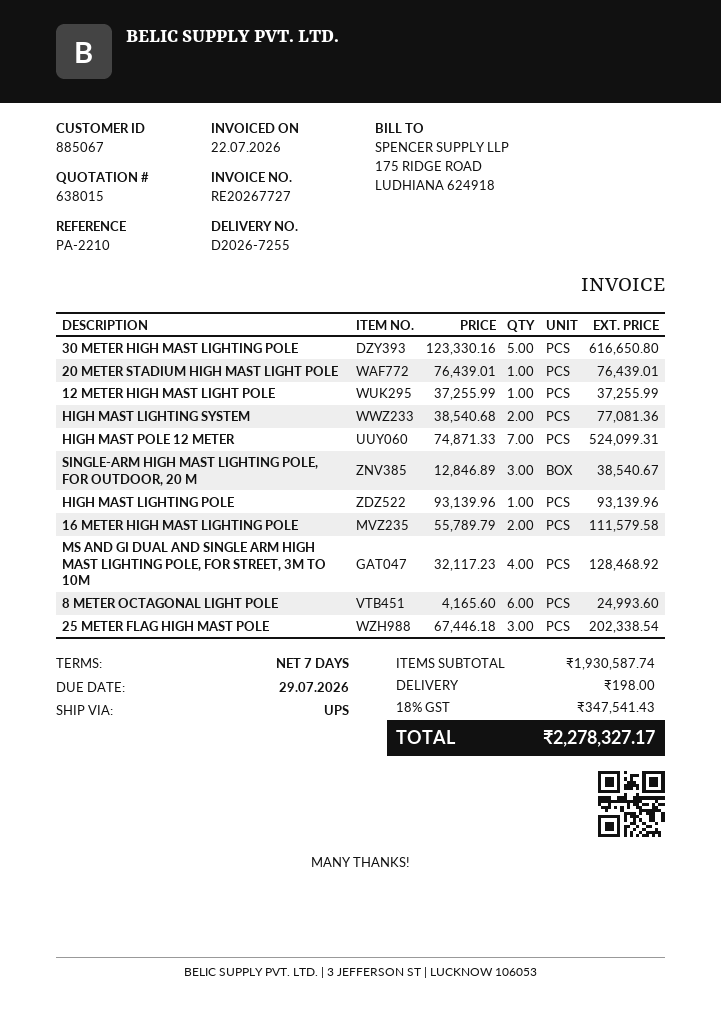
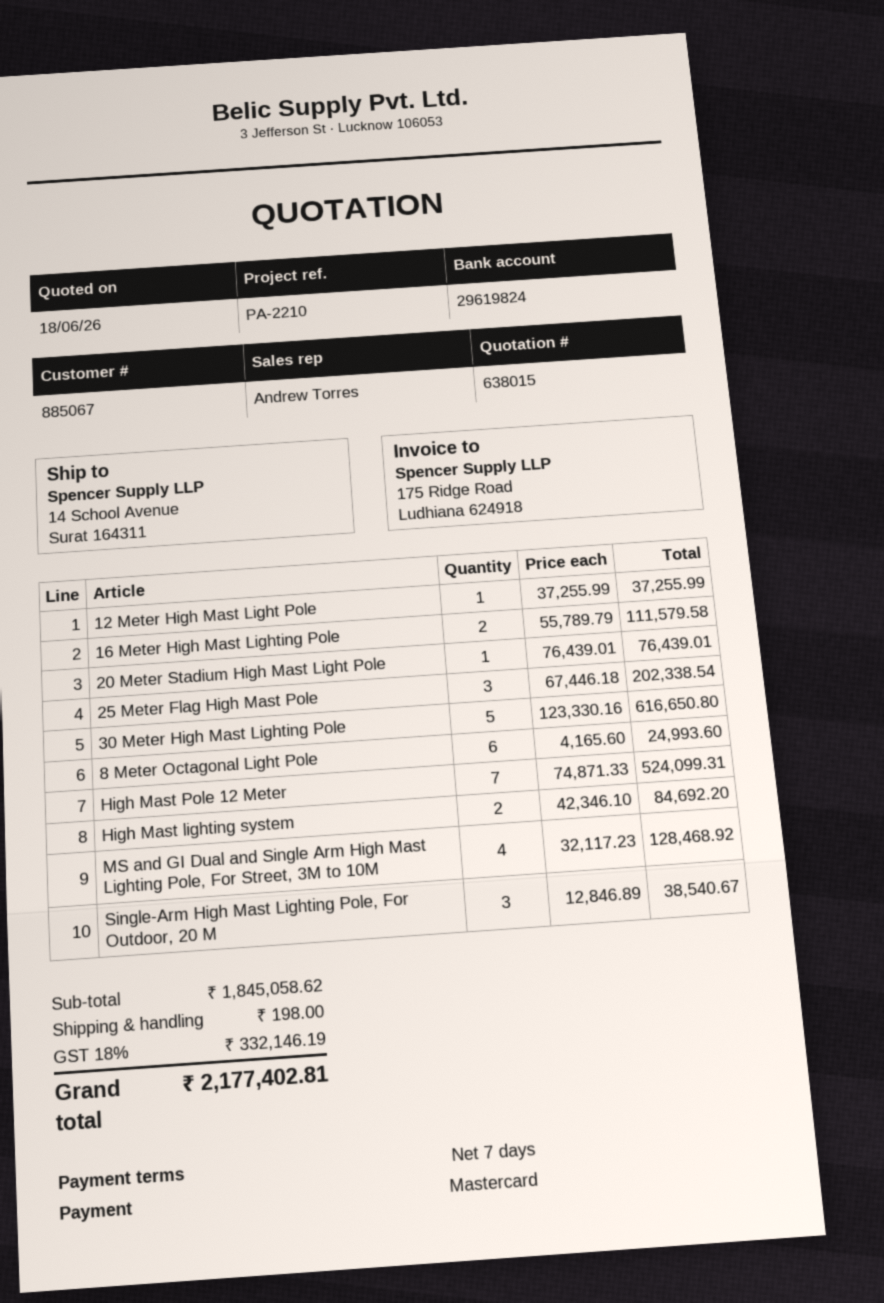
HIGH MAST LIGHTING SYSTEM: 2 x 38540.68 = 77081.36 -> 2 x 42346.10 = 84692.20
HIGH MAST LIGHTING POLE: 1 x 93139.96 = 93139.96 -> none
subtotal: 1930587.74 -> 1845058.62
tax: 18% = 347541.43 -> 18% = 332146.19
total: 2278327.17 -> 2177402.81

